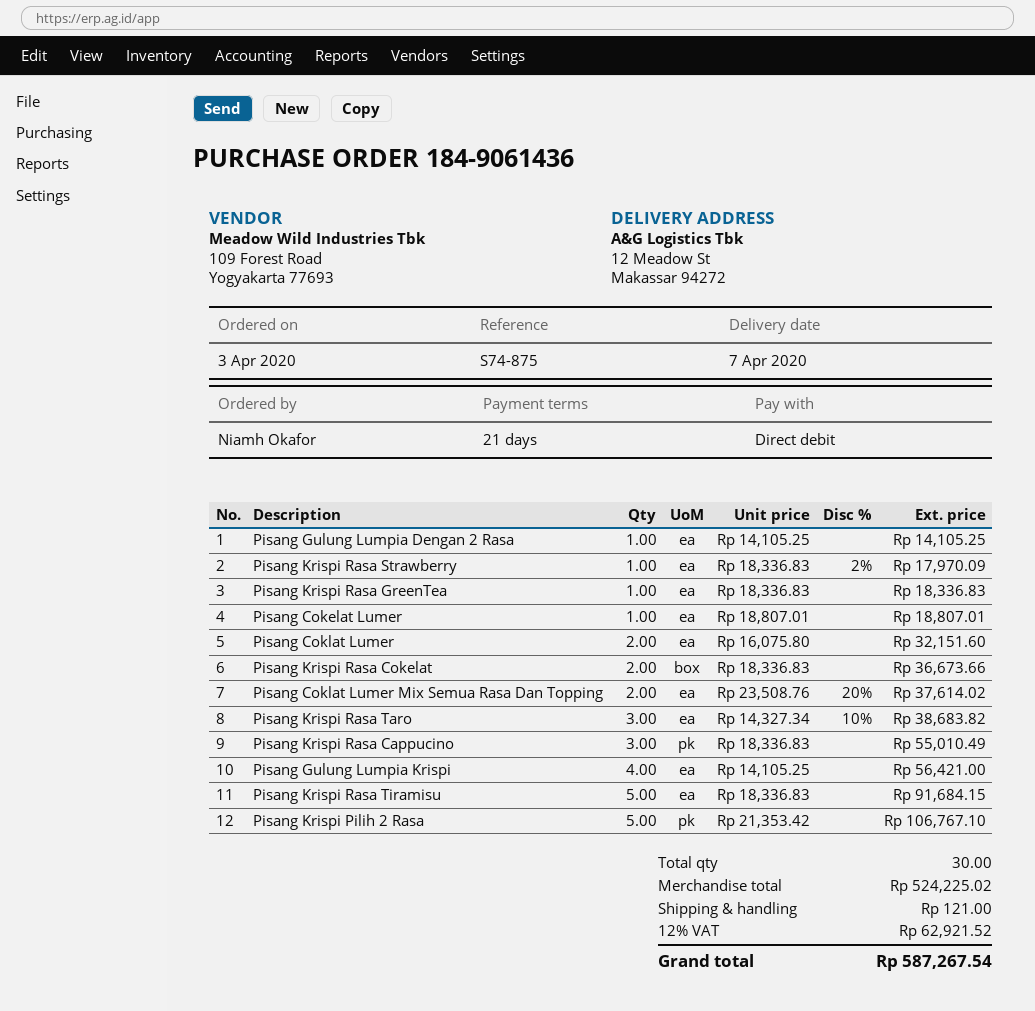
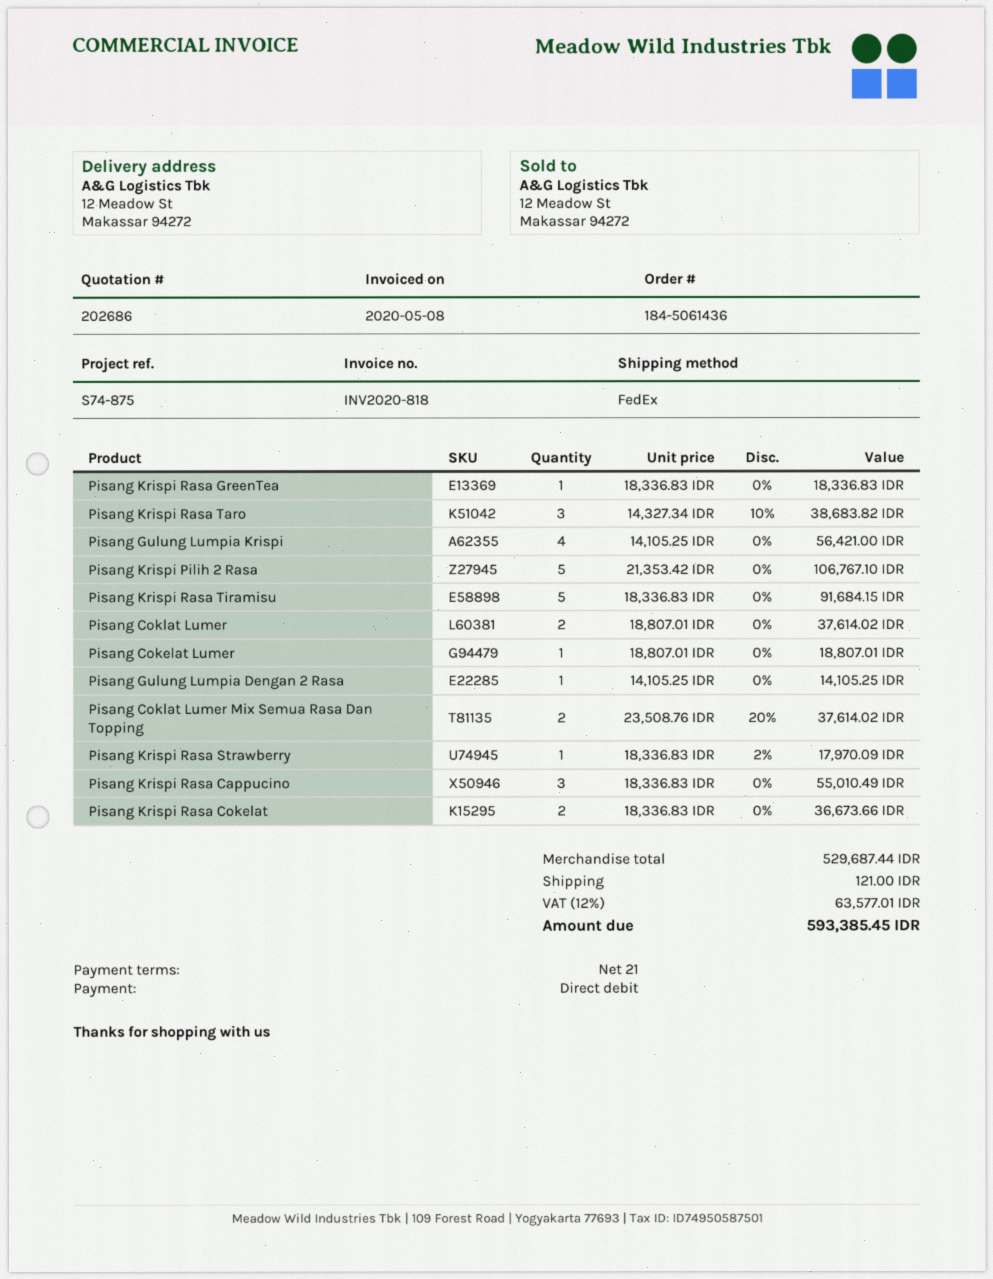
order number: 184-9061436 -> 184-5061436
Pisang Coklat Lumer: 2 x 16075.80 = 32151.60 -> 2 x 18807.01 = 37614.02
subtotal: 524225.02 -> 529687.44
tax: 12% = 62921.52 -> 12% = 63577.01
total: 587267.54 -> 593385.45

